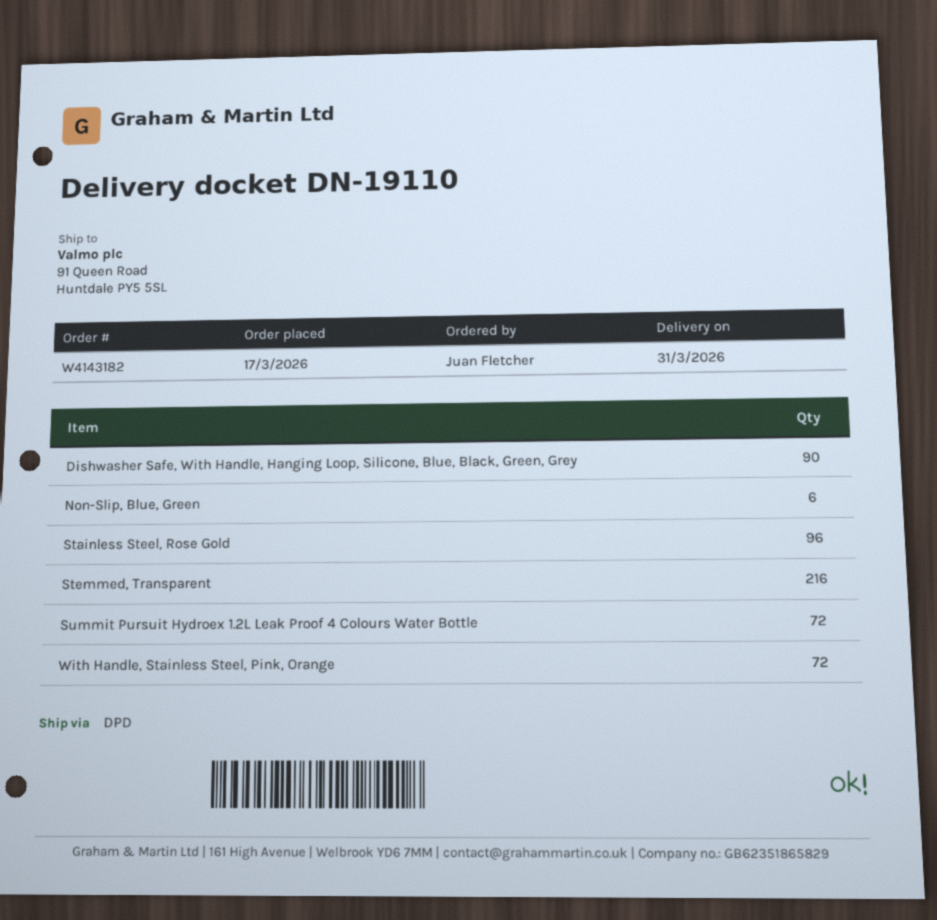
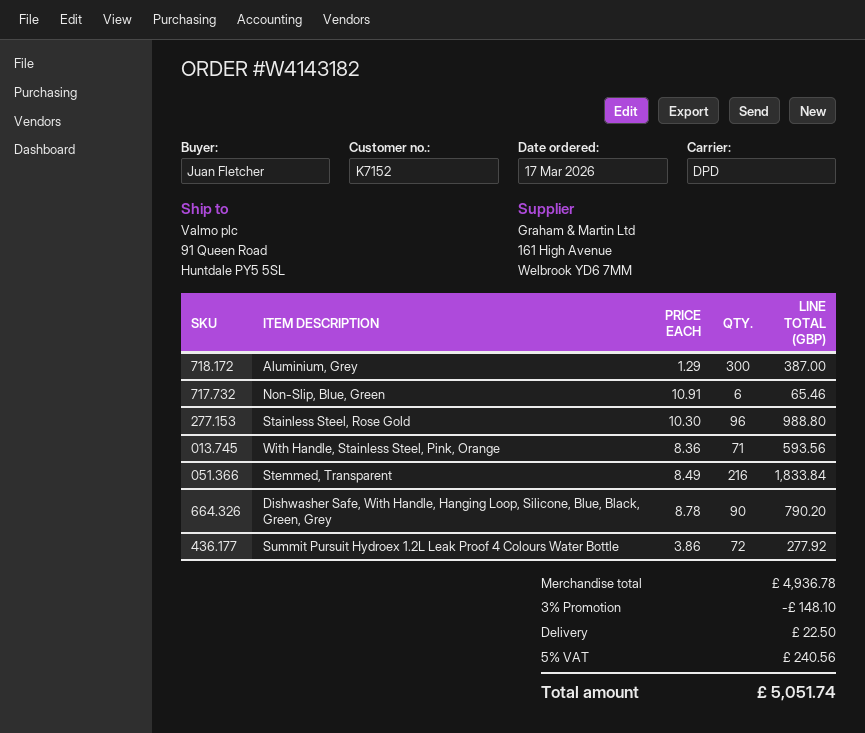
With Handle, Stainless Steel, Pink, Orange: 72 -> 71
Aluminium, Grey: none -> 300

